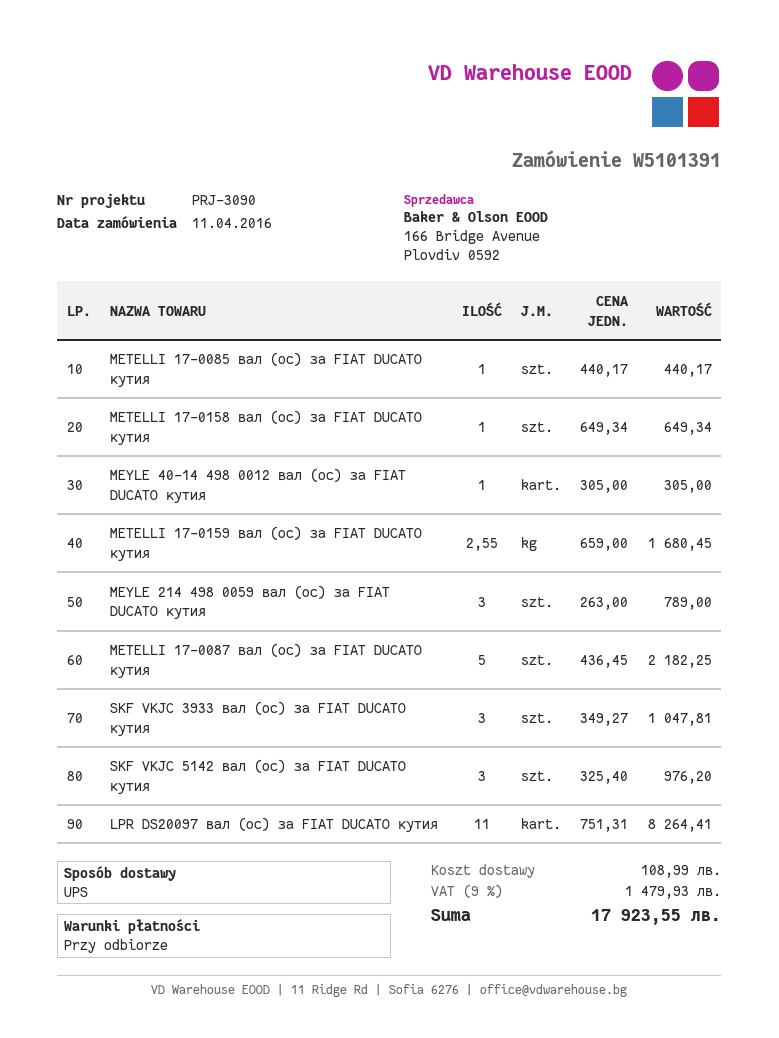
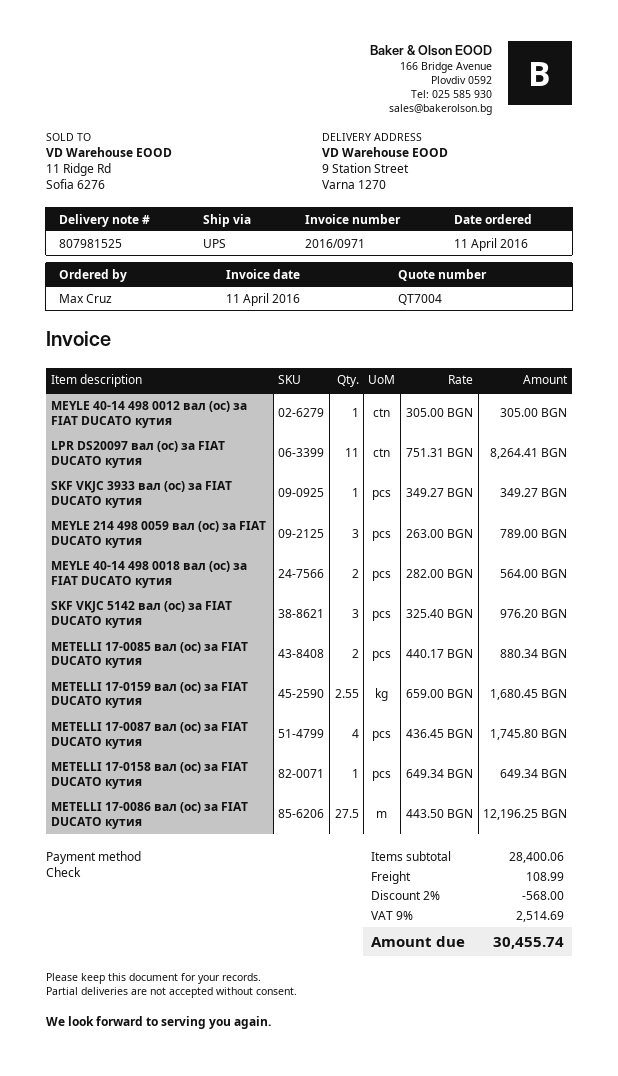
METELLI 17-0085 вал (ос) за FIAT DUCATO кутия: 1 x 440.17 = 440.17 -> 2 x 440.17 = 880.34
METELLI 17-0087 вал (ос) за FIAT DUCATO кутия: 5 x 436.45 = 2182.25 -> 4 x 436.45 = 1745.80
SKF VKJC 3933 вал (ос) за FIAT DUCATO кутия: 3 x 349.27 = 1047.81 -> 1 x 349.27 = 349.27
MEYLE 40-14 498 0018 вал (ос) за FIAT DUCATO кутия: none -> 2 x 282.00 = 564.00
METELLI 17-0086 вал (ос) за FIAT DUCATO кутия: none -> 27.5 x 443.50 = 12196.25
discount: none -> 2% = 568.00
tax: 9% = 1479.93 -> 9% = 2514.69
total: 17923.55 -> 30455.74

